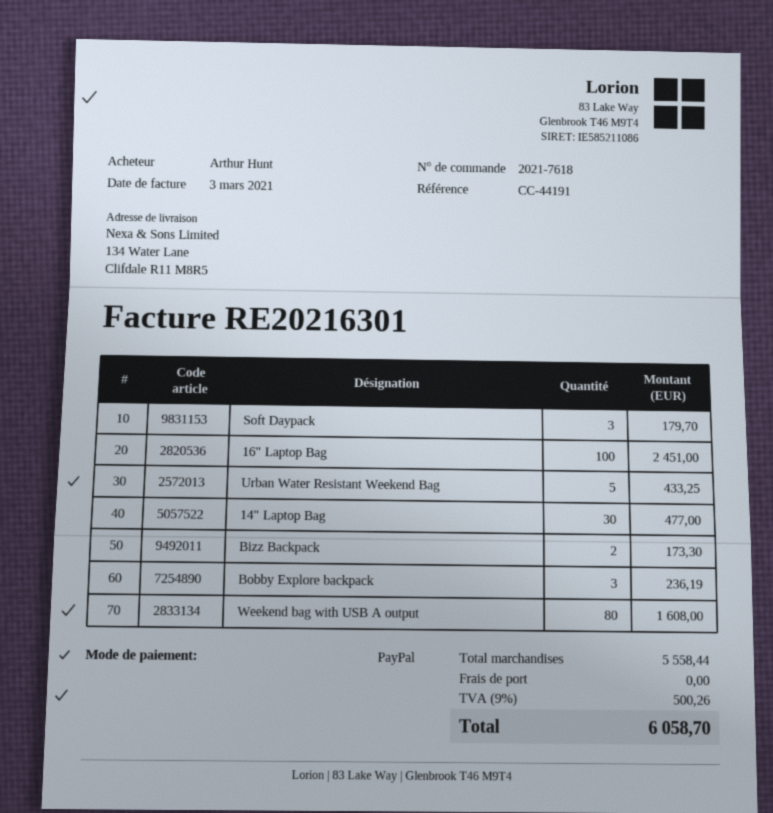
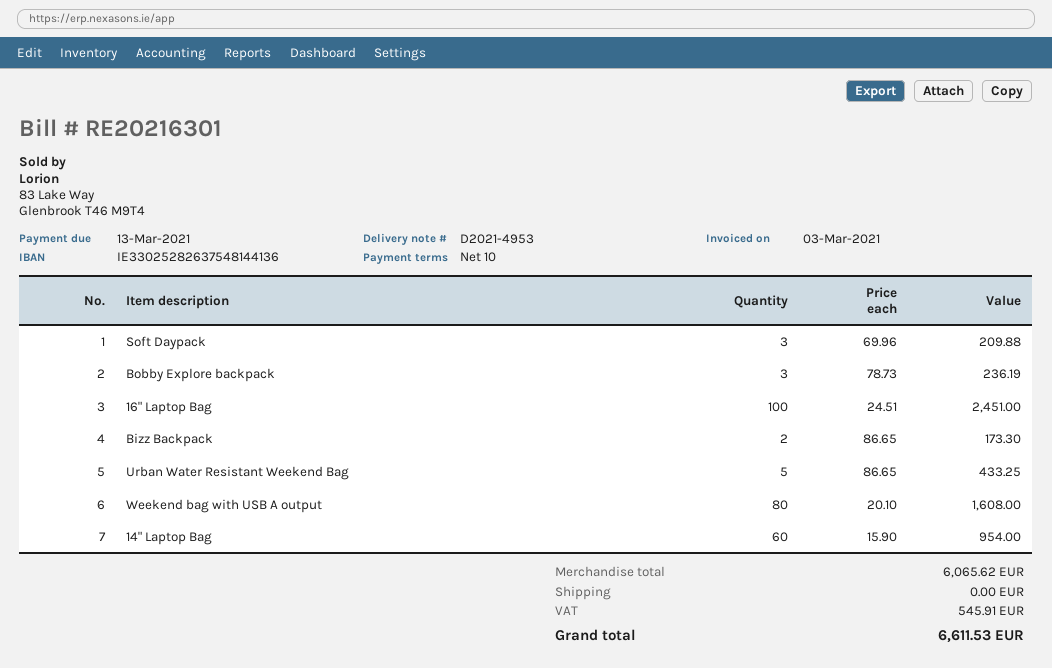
Soft Daypack: 3 for 179.70 -> 3 for 209.88
14" Laptop Bag: 30 for 477.00 -> 60 for 954.00
subtotal: 5558.44 -> 6065.62
tax: 500.26 -> 545.91
total: 6058.70 -> 6611.53

